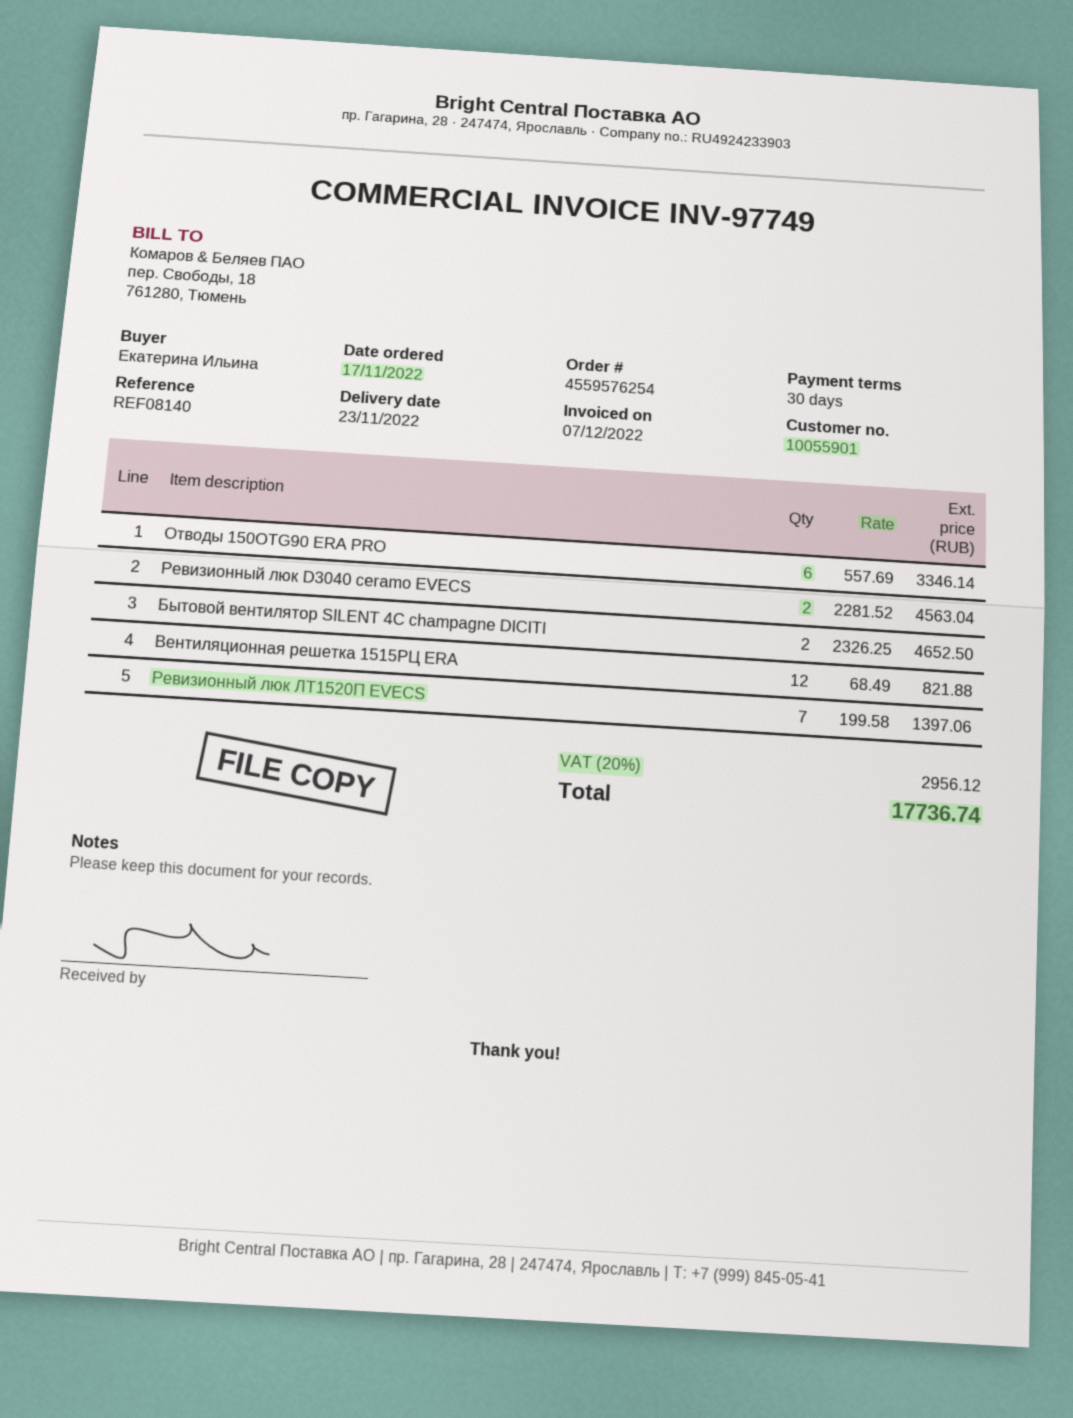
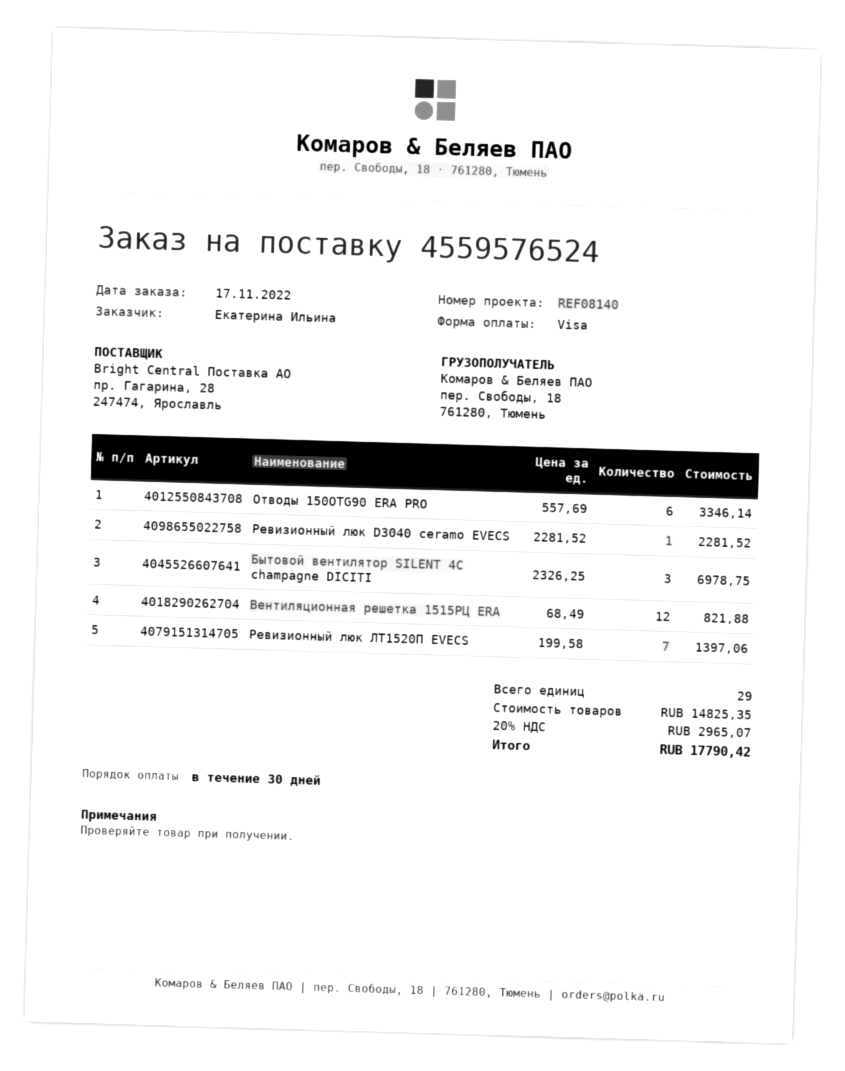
order number: 4559576254 -> 4559576524
Ревизионный люк D3040 ceramo EVECS: 2 x 2281.52 = 4563.04 -> 1 x 2281.52 = 2281.52
Бытовой вентилятор SILENT 4C champagne DICITI: 2 x 2326.25 = 4652.50 -> 3 x 2326.25 = 6978.75
tax: 20% = 2956.12 -> 20% = 2965.07
total: 17736.74 -> 17790.42

